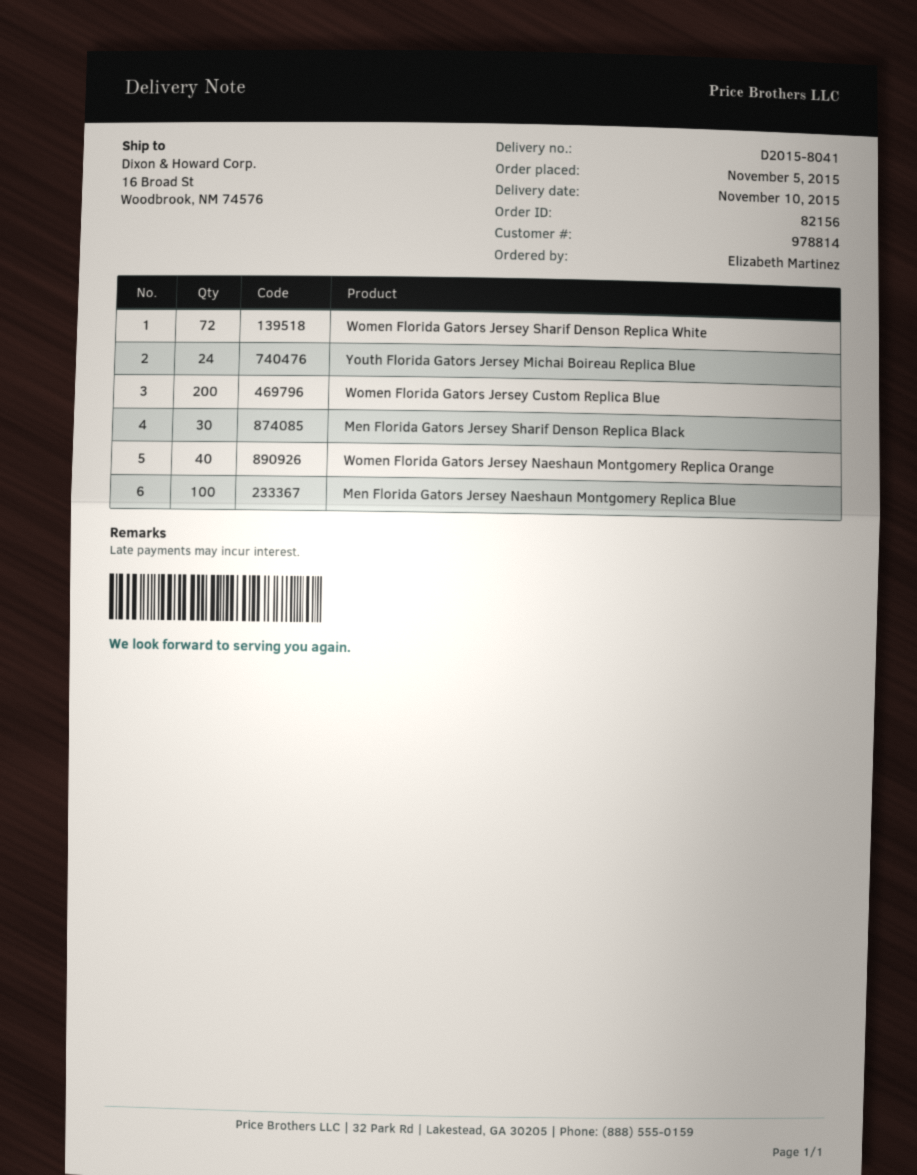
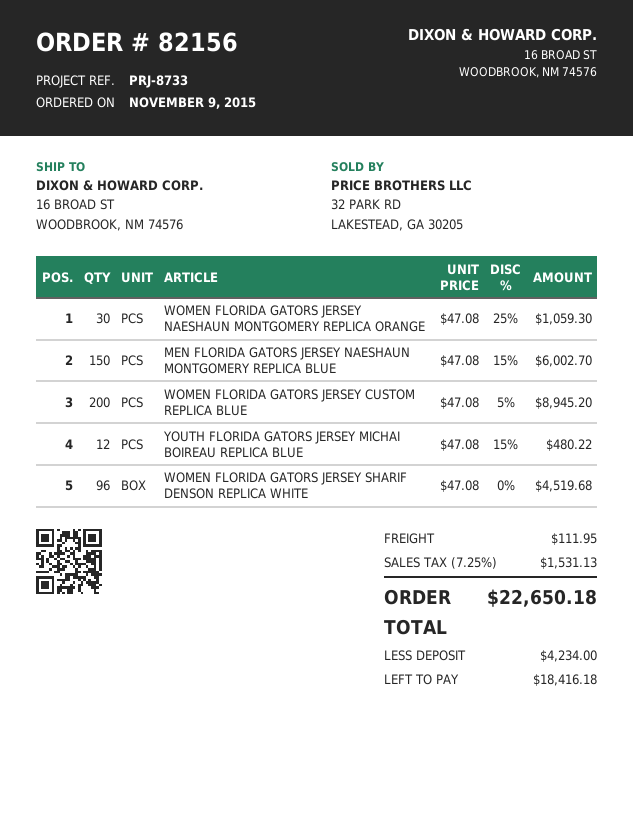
order date: 2015-11-05 -> 2015-11-09
Women Florida Gators Jersey Sharif Denson Replica White: 72 -> 96
Youth Florida Gators Jersey Michai Boireau Replica Blue: 24 -> 12
Men Florida Gators Jersey Sharif Denson Replica Black: 30 -> none
Women Florida Gators Jersey Naeshaun Montgomery Replica Orange: 40 -> 30
Men Florida Gators Jersey Naeshaun Montgomery Replica Blue: 100 -> 150

